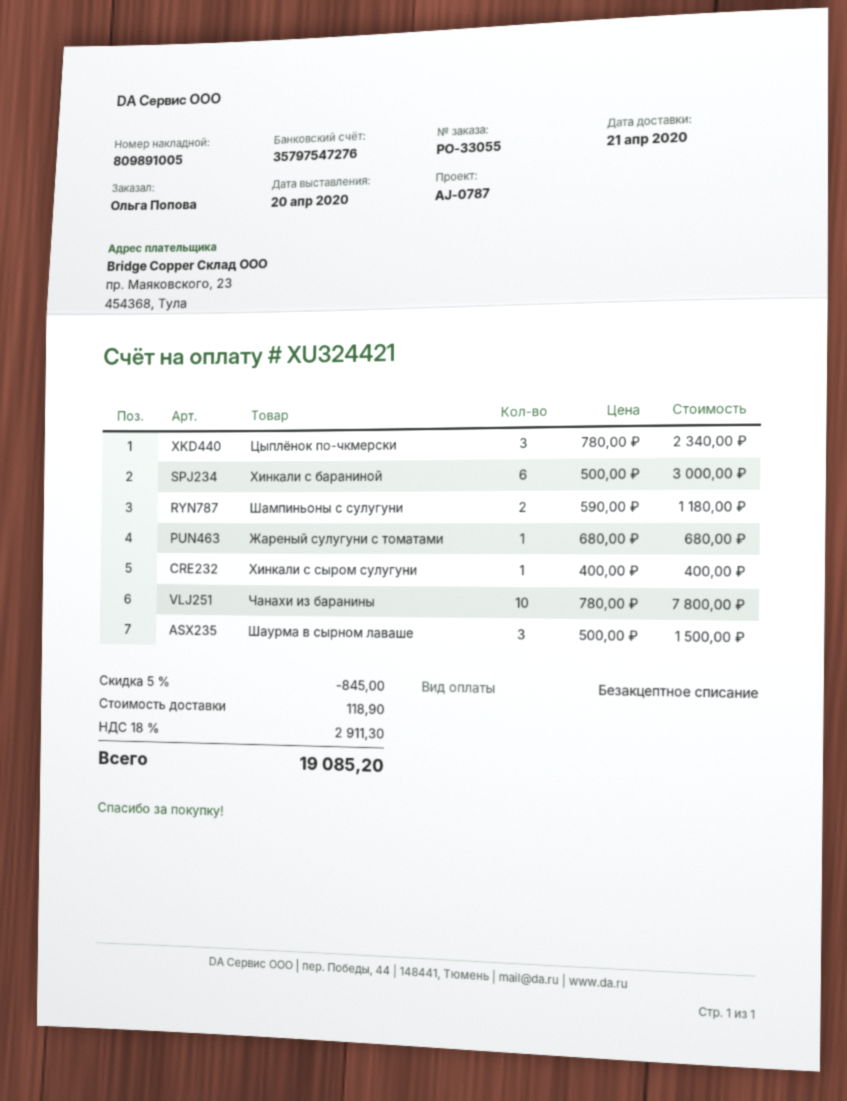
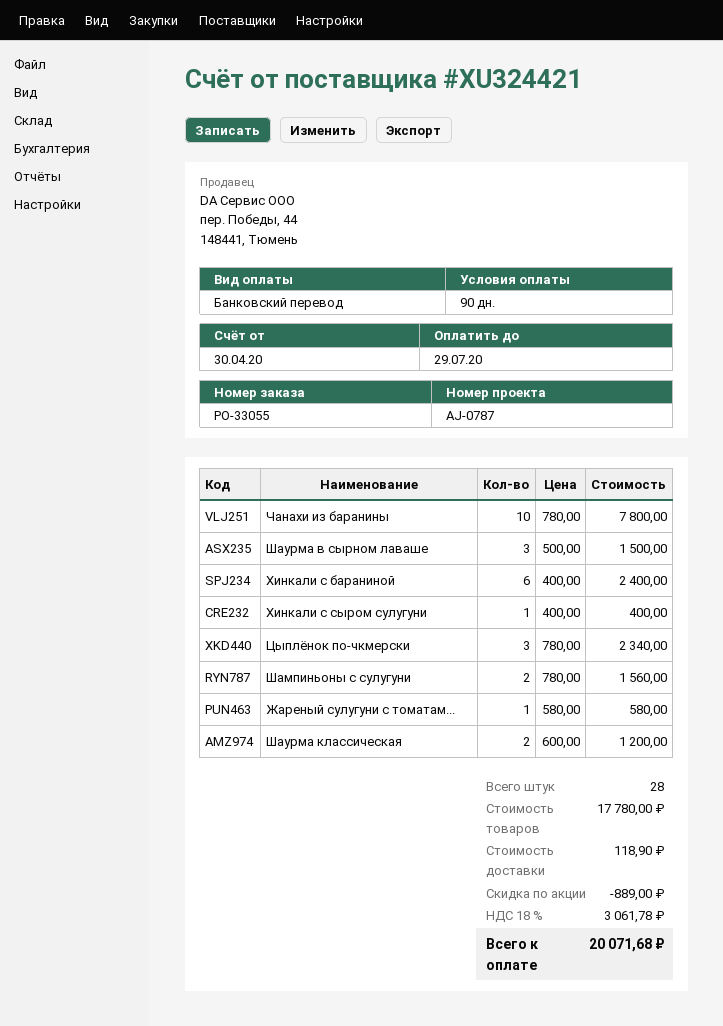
invoice date: 2020-04-20 -> 2020-04-30
payment method: direct debit -> bank transfer
Хинкали с бараниной: 6 x 500.00 = 3000.00 -> 6 x 400.00 = 2400.00
Шампиньоны с сулугуни: 2 x 590.00 = 1180.00 -> 2 x 780.00 = 1560.00
Жареный сулугуни с томатами: 1 x 680.00 = 680.00 -> 1 x 580.00 = 580.00
Шаурма классическая: none -> 2 x 600.00 = 1200.00
discount: 845.00 -> 889.00
tax: 18% = 2911.30 -> 18% = 3061.78
total: 19085.20 -> 20071.68

